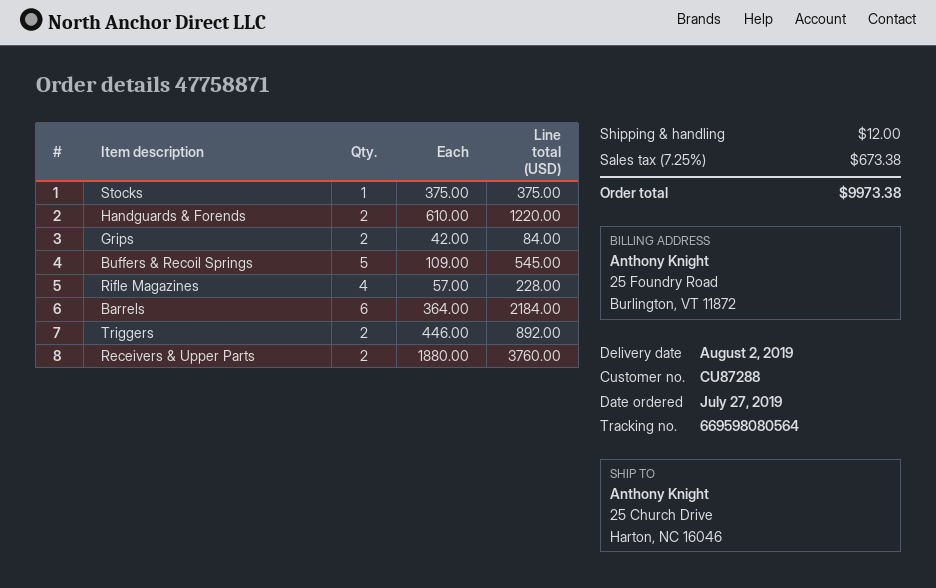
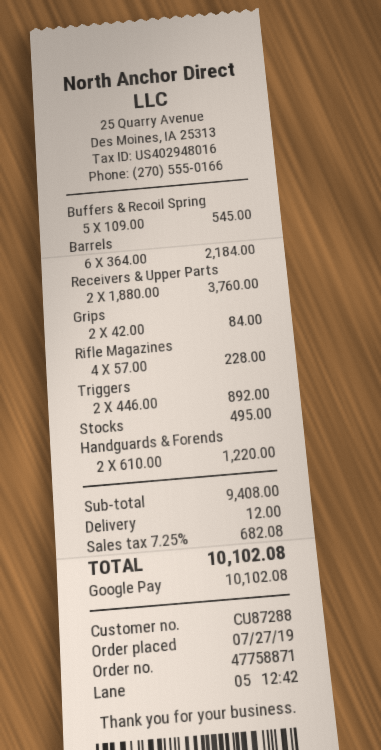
Stocks: 1 x 375.00 = 375.00 -> 1 x 495.00 = 495.00
tax: 7.25% = 673.38 -> 7.25% = 682.08
total: 9973.38 -> 10102.08

